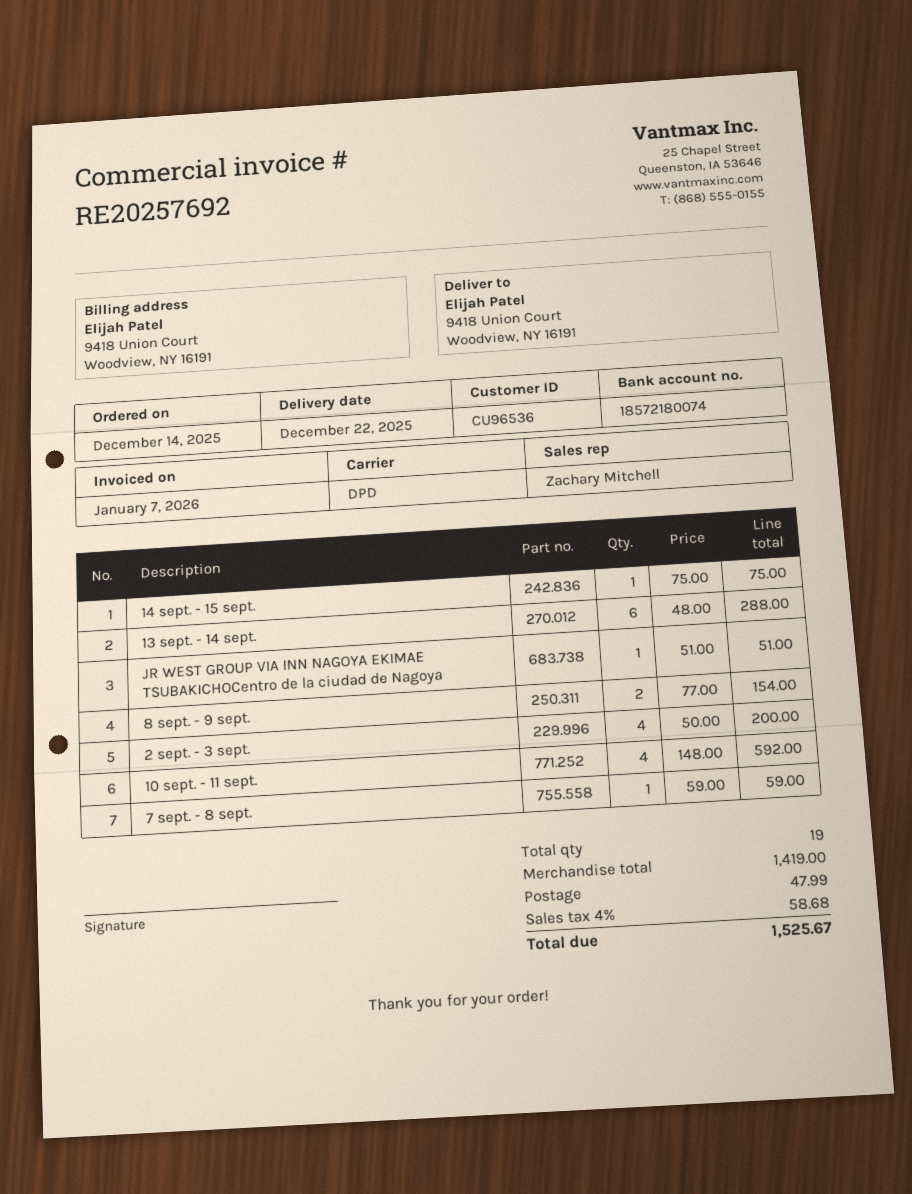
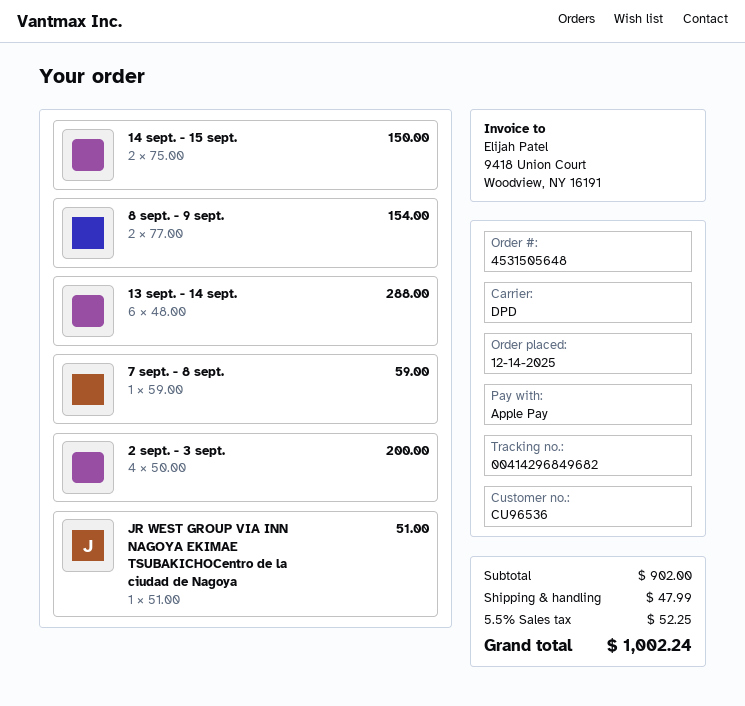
14 sept. - 15 sept.: 1 x 75.00 = 75.00 -> 2 x 75.00 = 150.00
10 sept. - 11 sept.: 4 x 148.00 = 592.00 -> none
subtotal: 1419.00 -> 902.00
tax: 4% = 58.68 -> 5.5% = 52.25
total: 1525.67 -> 1002.24

